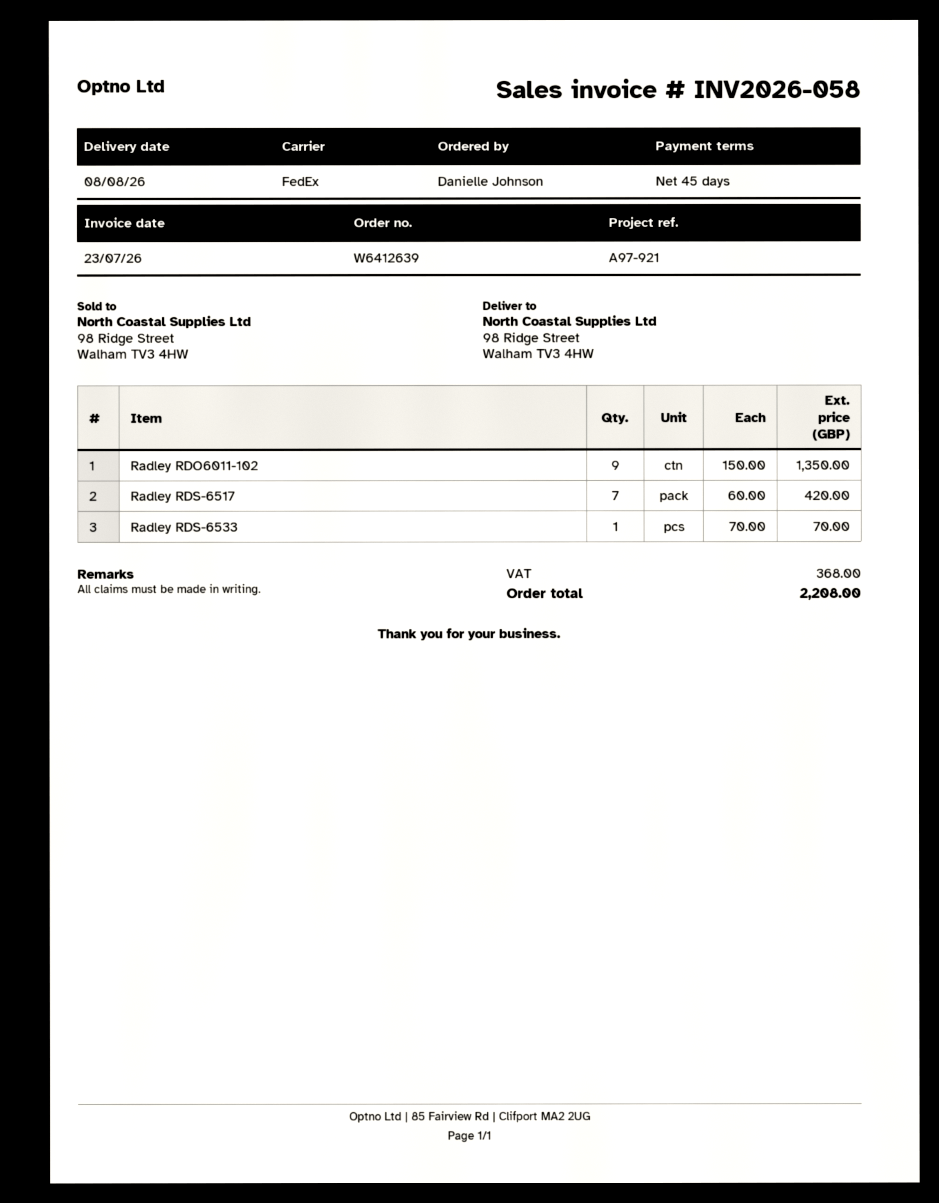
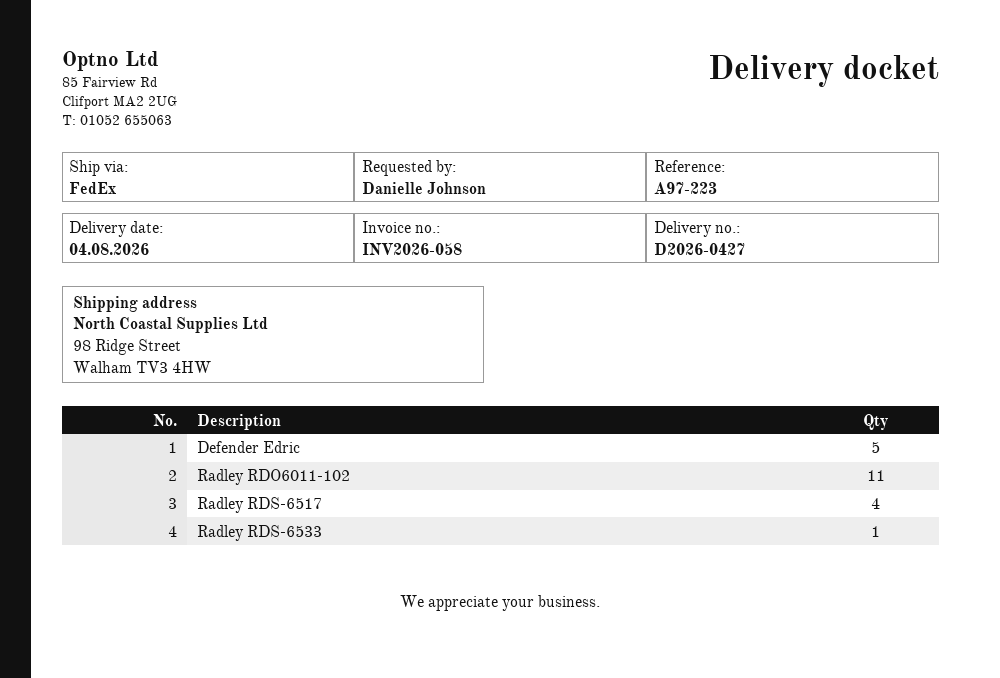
delivery date: 2026-08-08 -> 2026-08-04
reference: A97-921 -> A97-223
Radley RDO6011-102: 9 -> 11
Radley RDS-6517: 7 -> 4
Defender Edric: none -> 5

